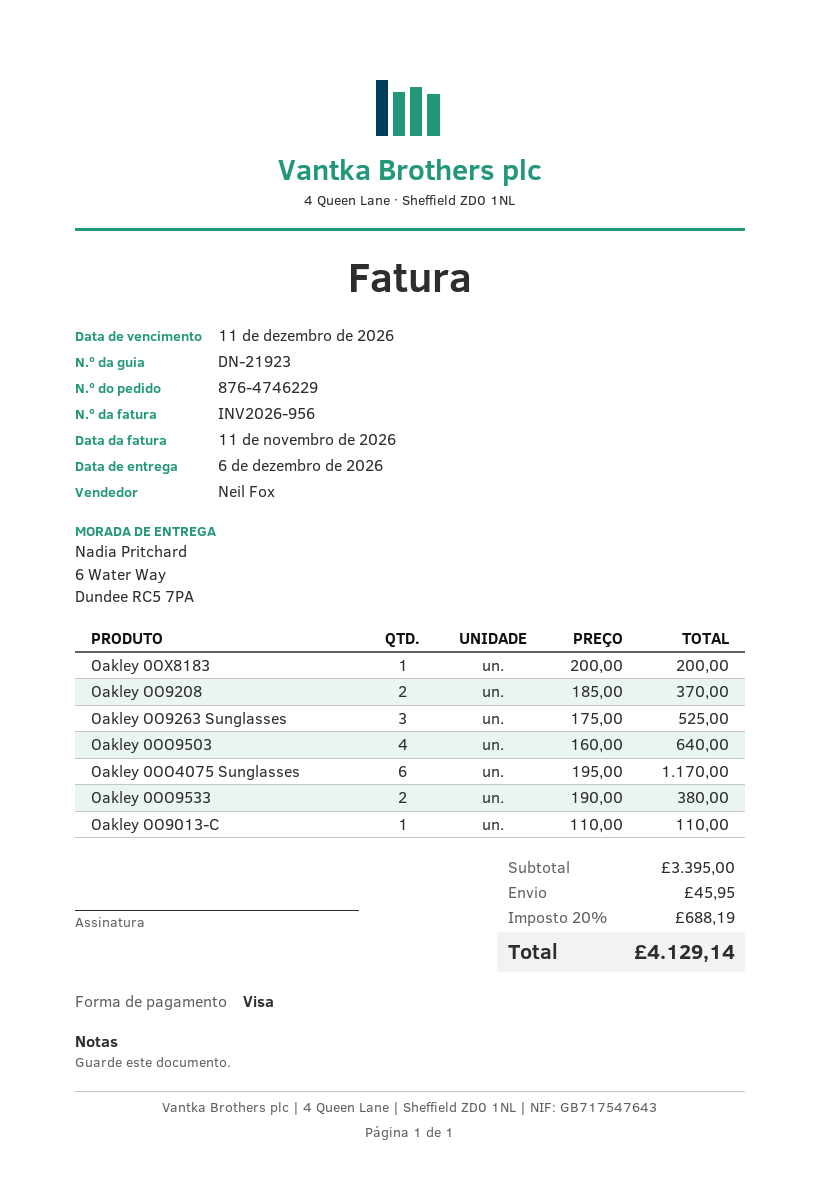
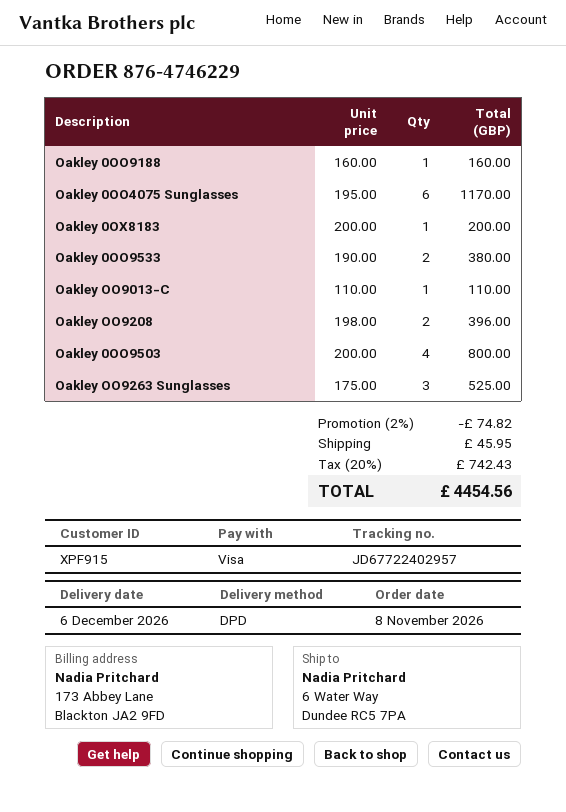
Oakley OO9208: 2 x 185.00 = 370.00 -> 2 x 198.00 = 396.00
Oakley 0OO9503: 4 x 160.00 = 640.00 -> 4 x 200.00 = 800.00
Oakley 0OO9188: none -> 1 x 160.00 = 160.00
discount: none -> 2% = 74.82
tax: 20% = 688.19 -> 20% = 742.43
total: 4129.14 -> 4454.56

